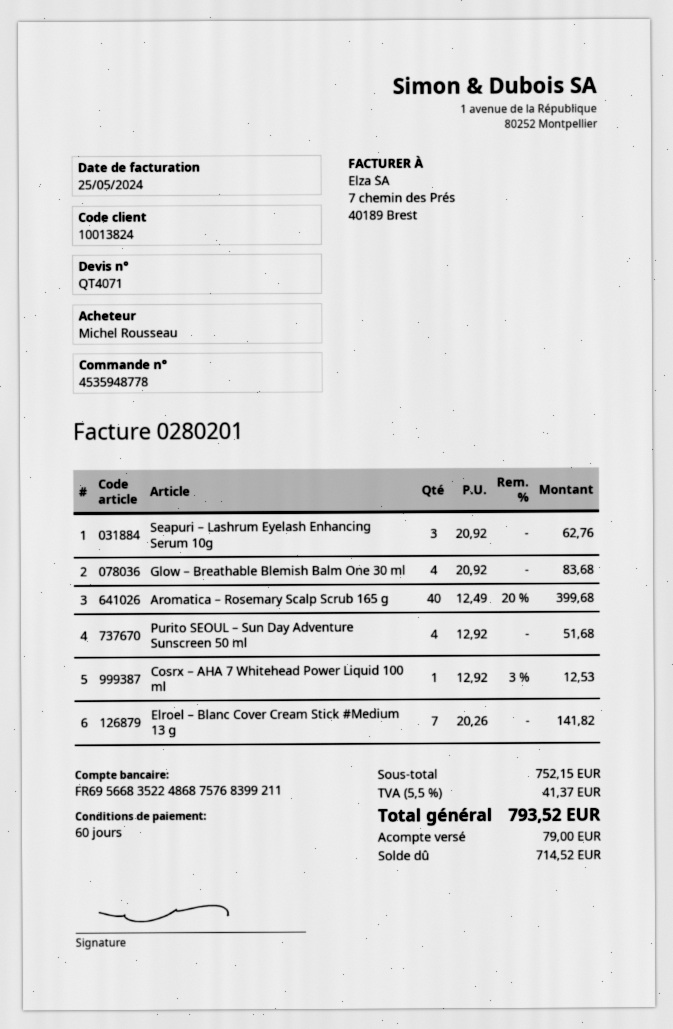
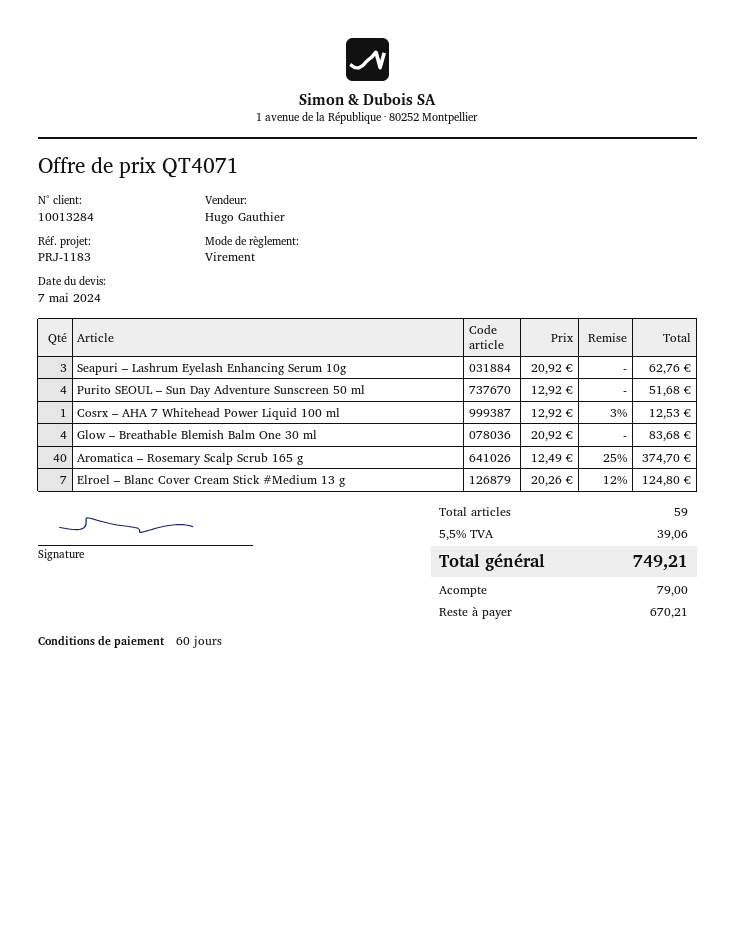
customer number: 10013824 -> 10013284
Aromatica – Rosemary Scalp Scrub 165 g: 40 x 12.49 - 20% = 399.68 -> 40 x 12.49 - 25% = 374.70
Elroel – Blanc Cover Cream Stick #Medium 13 g: 7 x 20.26 = 141.82 -> 7 x 20.26 - 12% = 124.80
tax: 5.5% = 41.37 -> 5.5% = 39.06
total: 793.52 -> 749.21
balance: 714.52 -> 670.21

